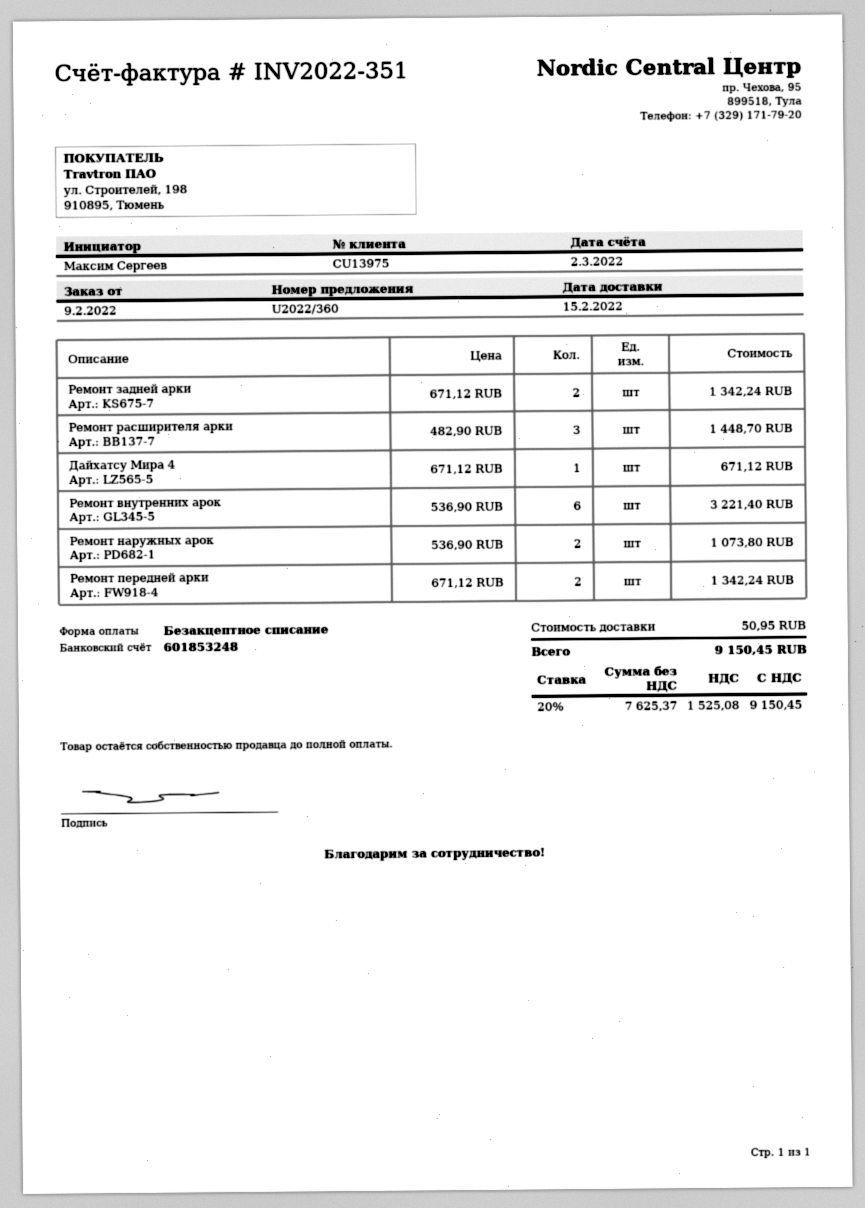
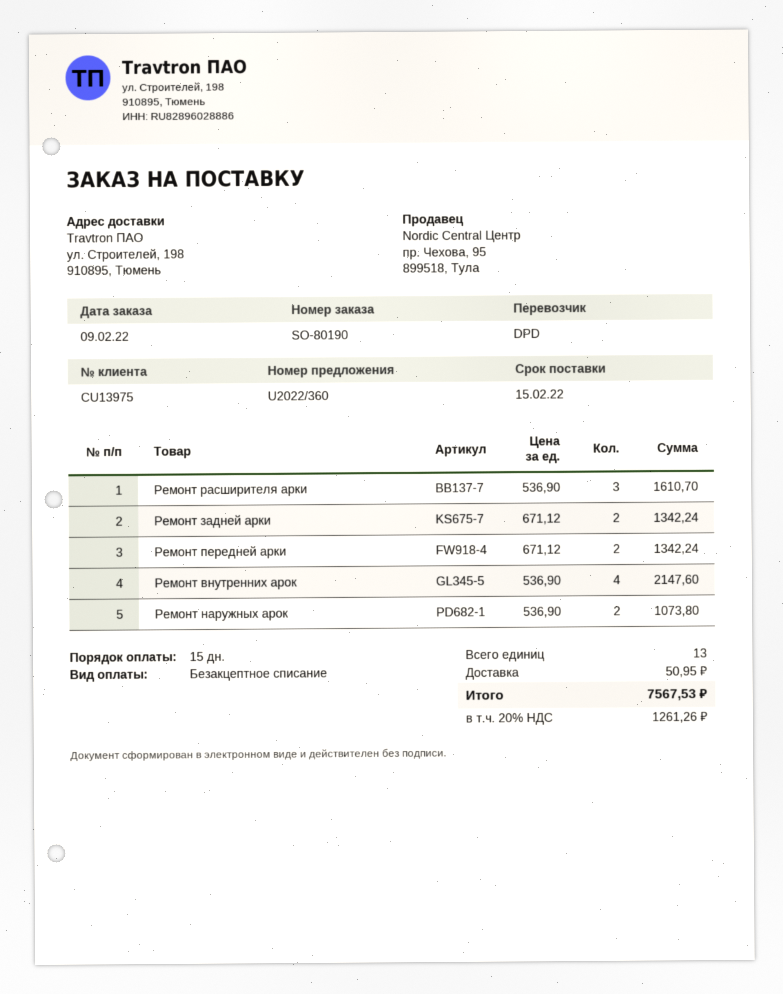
Ремонт расширителя арки: 3 x 482.90 = 1448.70 -> 3 x 536.90 = 1610.70
Дайхатсу Мира 4: 1 x 671.12 = 671.12 -> none
Ремонт внутренних арок: 6 x 536.90 = 3221.40 -> 4 x 536.90 = 2147.60
tax: 20% = 1525.08 -> 20% = 1261.26
total: 9150.45 -> 7567.53

